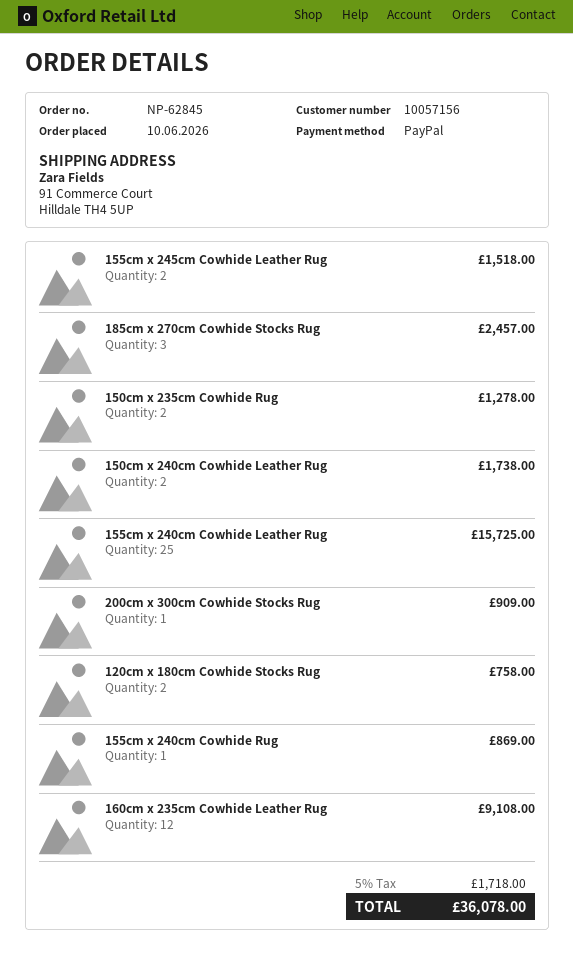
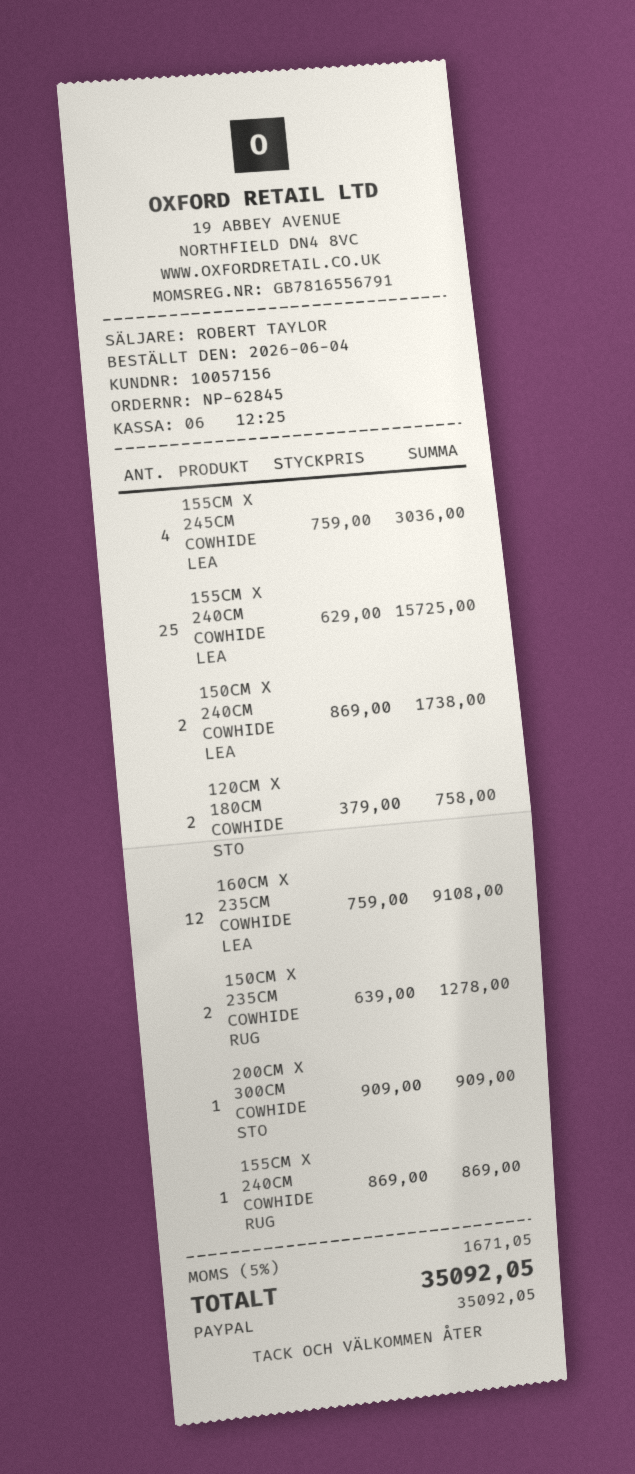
order date: 2026-06-10 -> 2026-06-04
155cm x 245cm Cowhide Leather Rug: 2 for 1518.00 -> 4 for 3036.00
185cm x 270cm Cowhide Stocks Rug: 3 for 2457.00 -> none
tax: 5% = 1718.00 -> 5% = 1671.05
total: 36078.00 -> 35092.05

